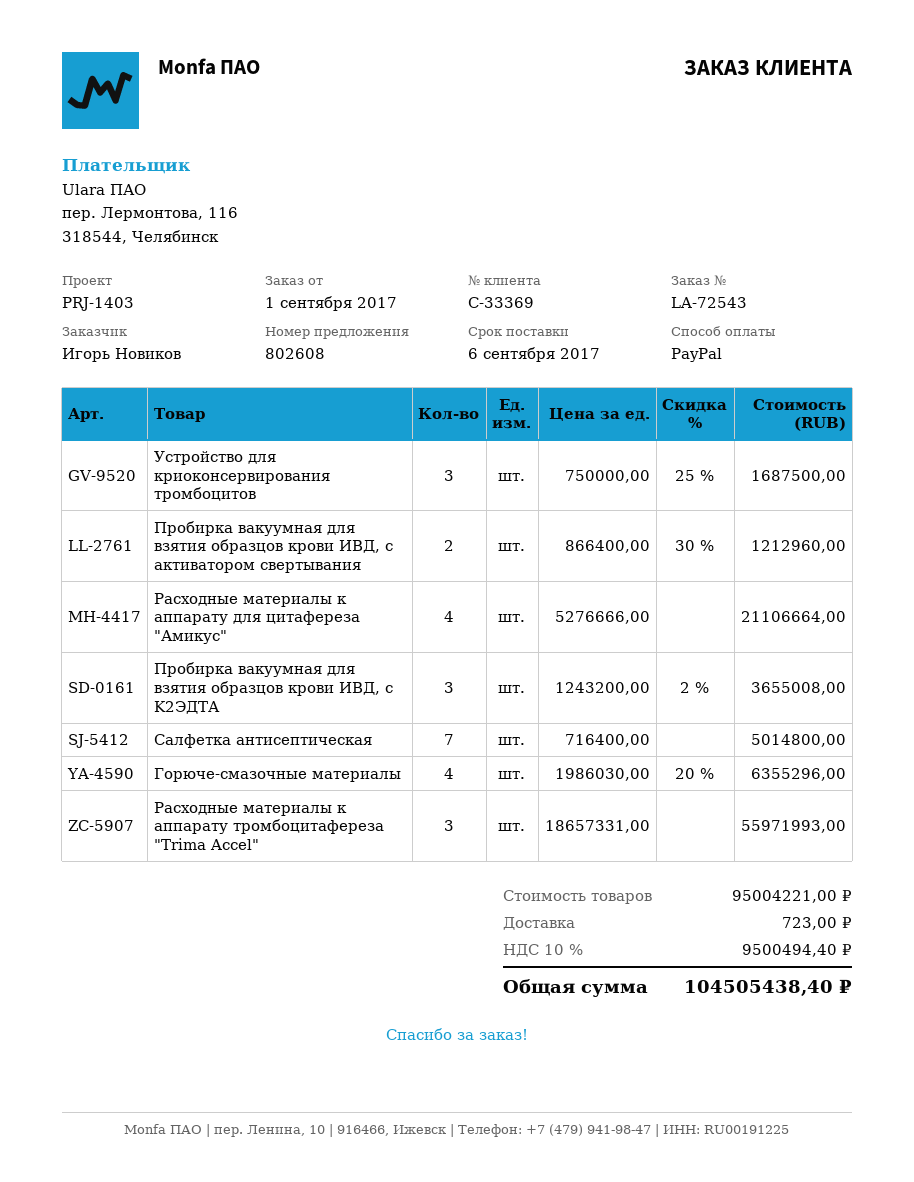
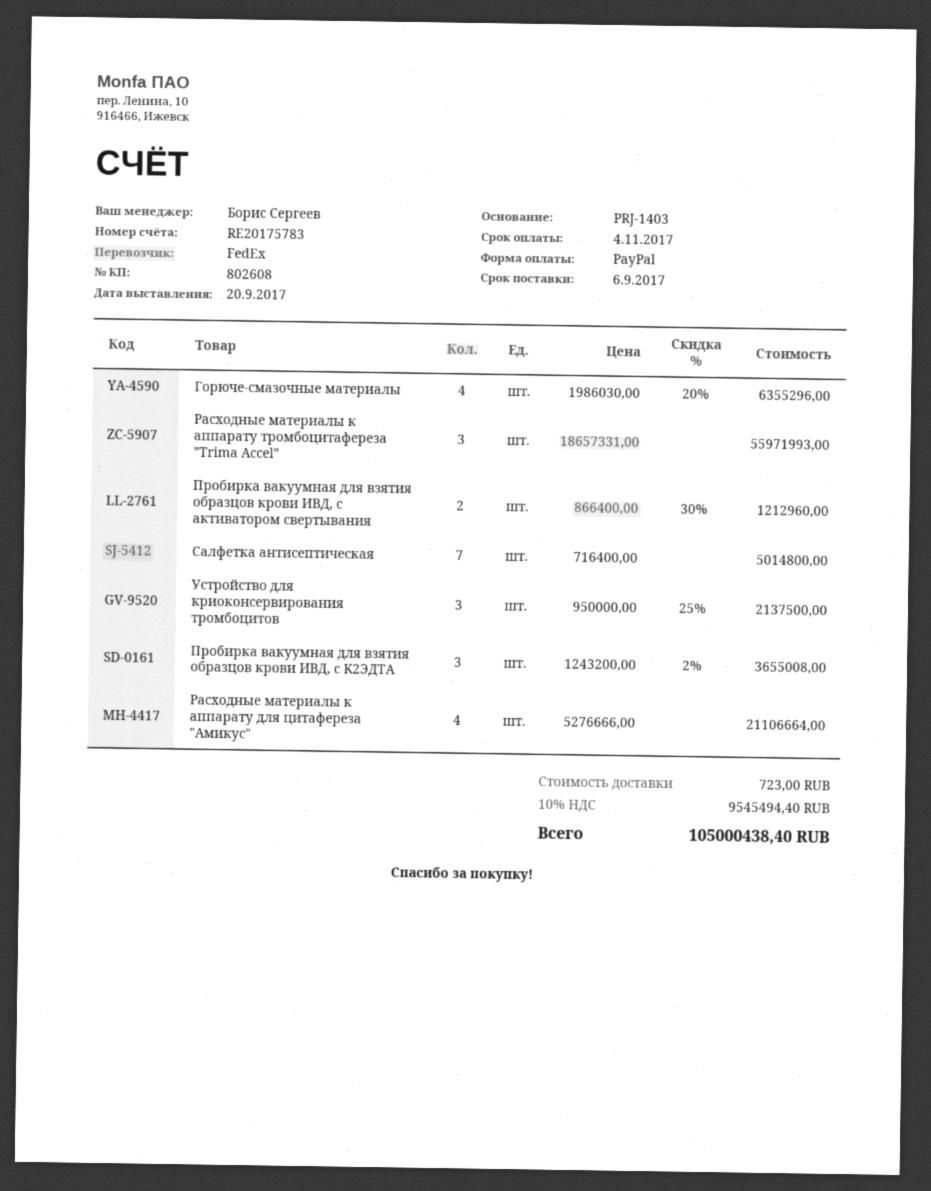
Устройство для криоконсервирования тромбоцитов: 3 x 750000.00 - 25% = 1687500.00 -> 3 x 950000.00 - 25% = 2137500.00
tax: 10% = 9500494.40 -> 10% = 9545494.40
total: 104505438.40 -> 105000438.40

